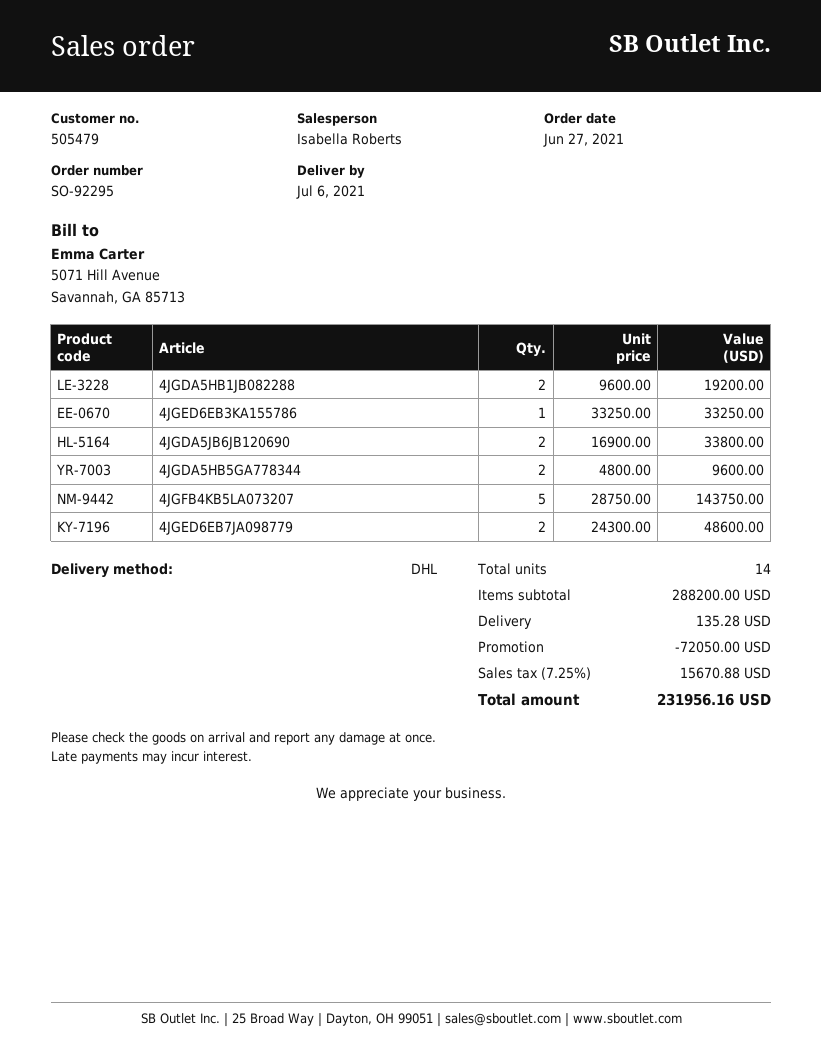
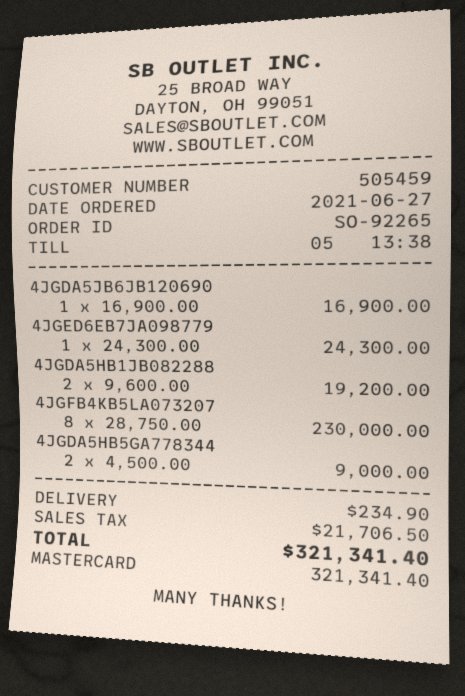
order number: SO-92295 -> SO-92265
customer number: 505479 -> 505459
4JGED6EB3KA155786: 1 x 33250.00 = 33250.00 -> none
4JGDA5JB6JB120690: 2 x 16900.00 = 33800.00 -> 1 x 16900.00 = 16900.00
4JGDA5HB5GA778344: 2 x 4800.00 = 9600.00 -> 2 x 4500.00 = 9000.00
4JGFB4KB5LA073207: 5 x 28750.00 = 143750.00 -> 8 x 28750.00 = 230000.00
4JGED6EB7JA098779: 2 x 24300.00 = 48600.00 -> 1 x 24300.00 = 24300.00
discount: 72050.00 -> none
shipping: 135.28 -> 234.90
tax: 15670.88 -> 21706.50
total: 231956.16 -> 321341.40

